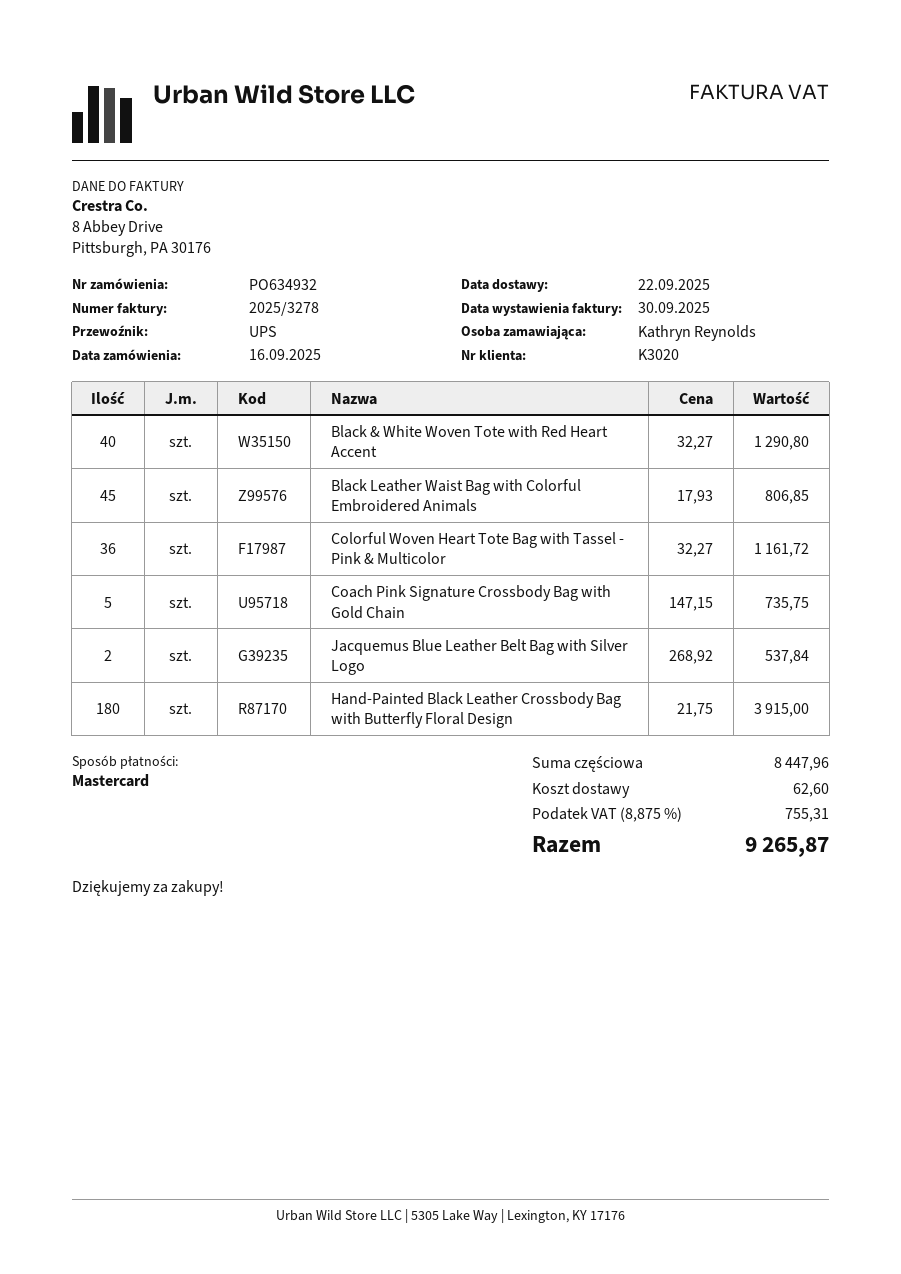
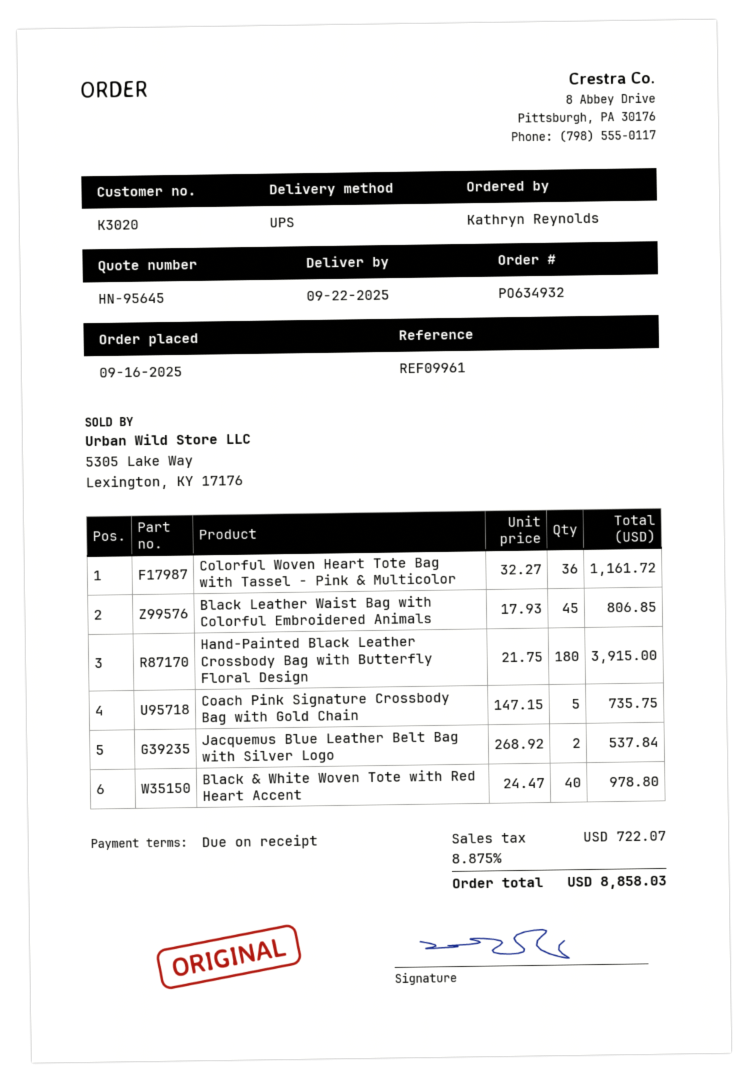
Black & White Woven Tote with Red Heart Accent: 40 x 32.27 = 1290.80 -> 40 x 24.47 = 978.80
shipping: 62.60 -> none
tax: 8.875% = 755.31 -> 8.875% = 722.07
total: 9265.87 -> 8858.03

